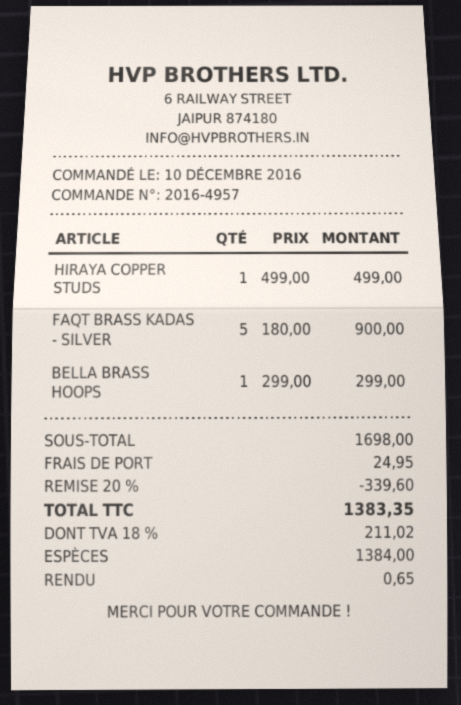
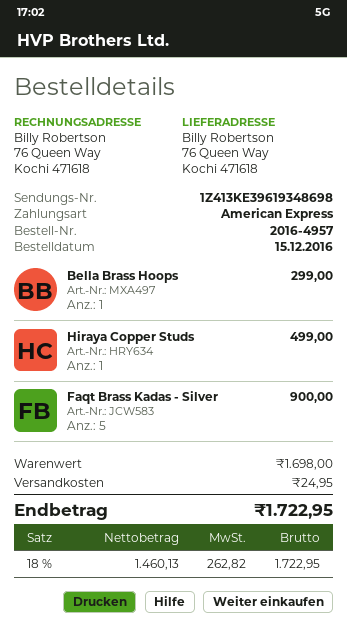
order date: 2016-12-10 -> 2016-12-15
payment method: cash -> American Express
discount: 20% = 339.60 -> none
tax: 18% = 211.02 -> 18% = 262.82
total: 1383.35 -> 1722.95

